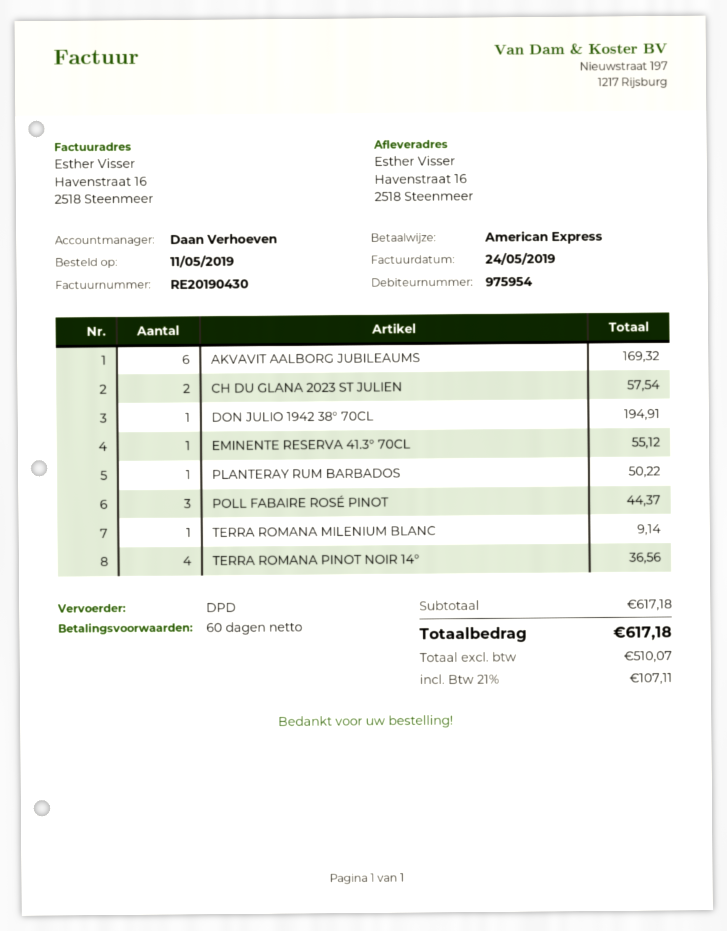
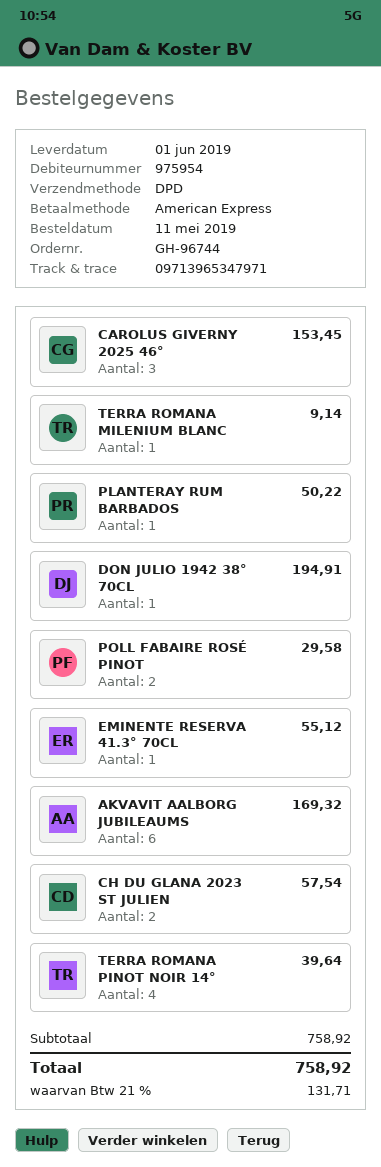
POLL FABAIRE ROSÉ PINOT: 3 for 44.37 -> 2 for 29.58
TERRA ROMANA PINOT NOIR 14°: 4 for 36.56 -> 4 for 39.64
CAROLUS GIVERNY 2025 46°: none -> 3 for 153.45
subtotal: 617.18 -> 758.92
tax: 21% = 107.11 -> 21% = 131.71
total: 617.18 -> 758.92

